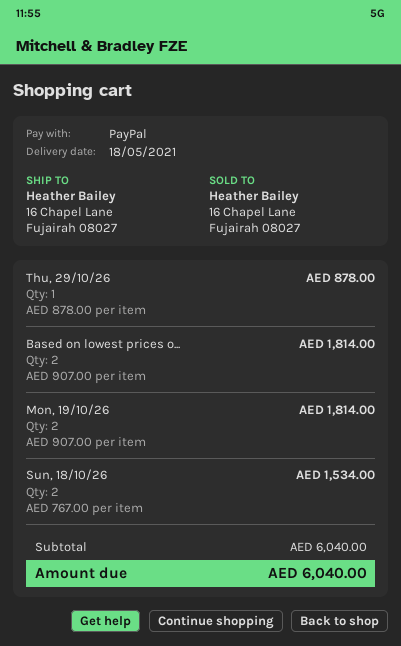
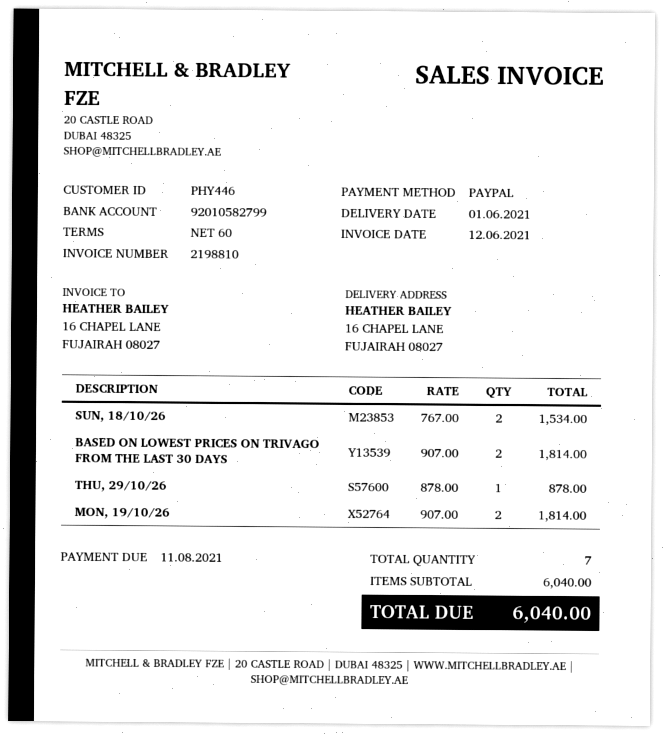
delivery date: 2021-05-18 -> 2021-06-01

